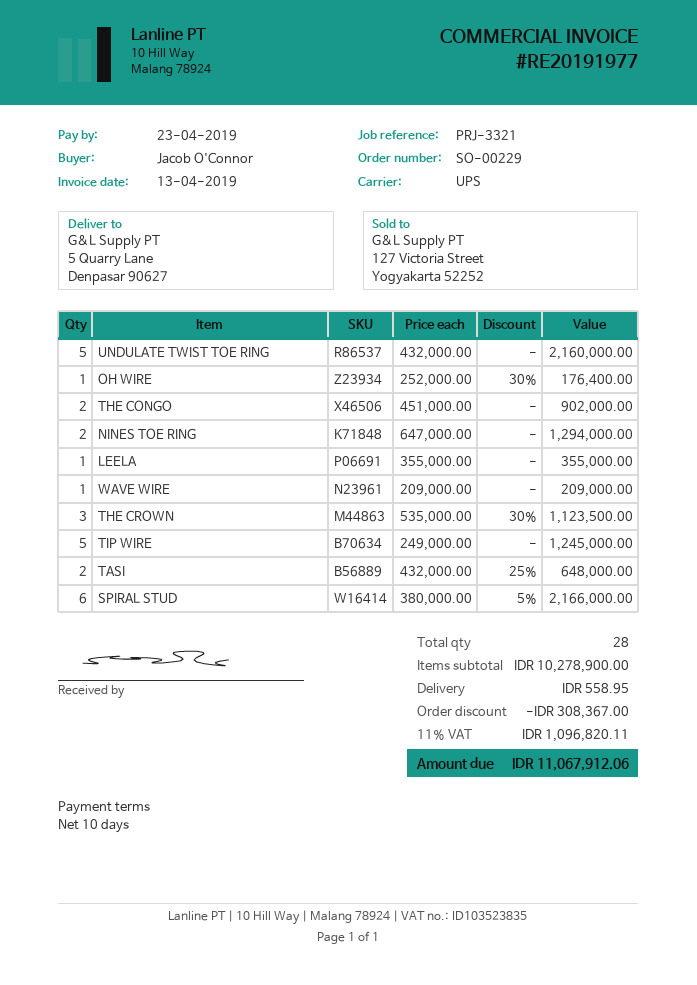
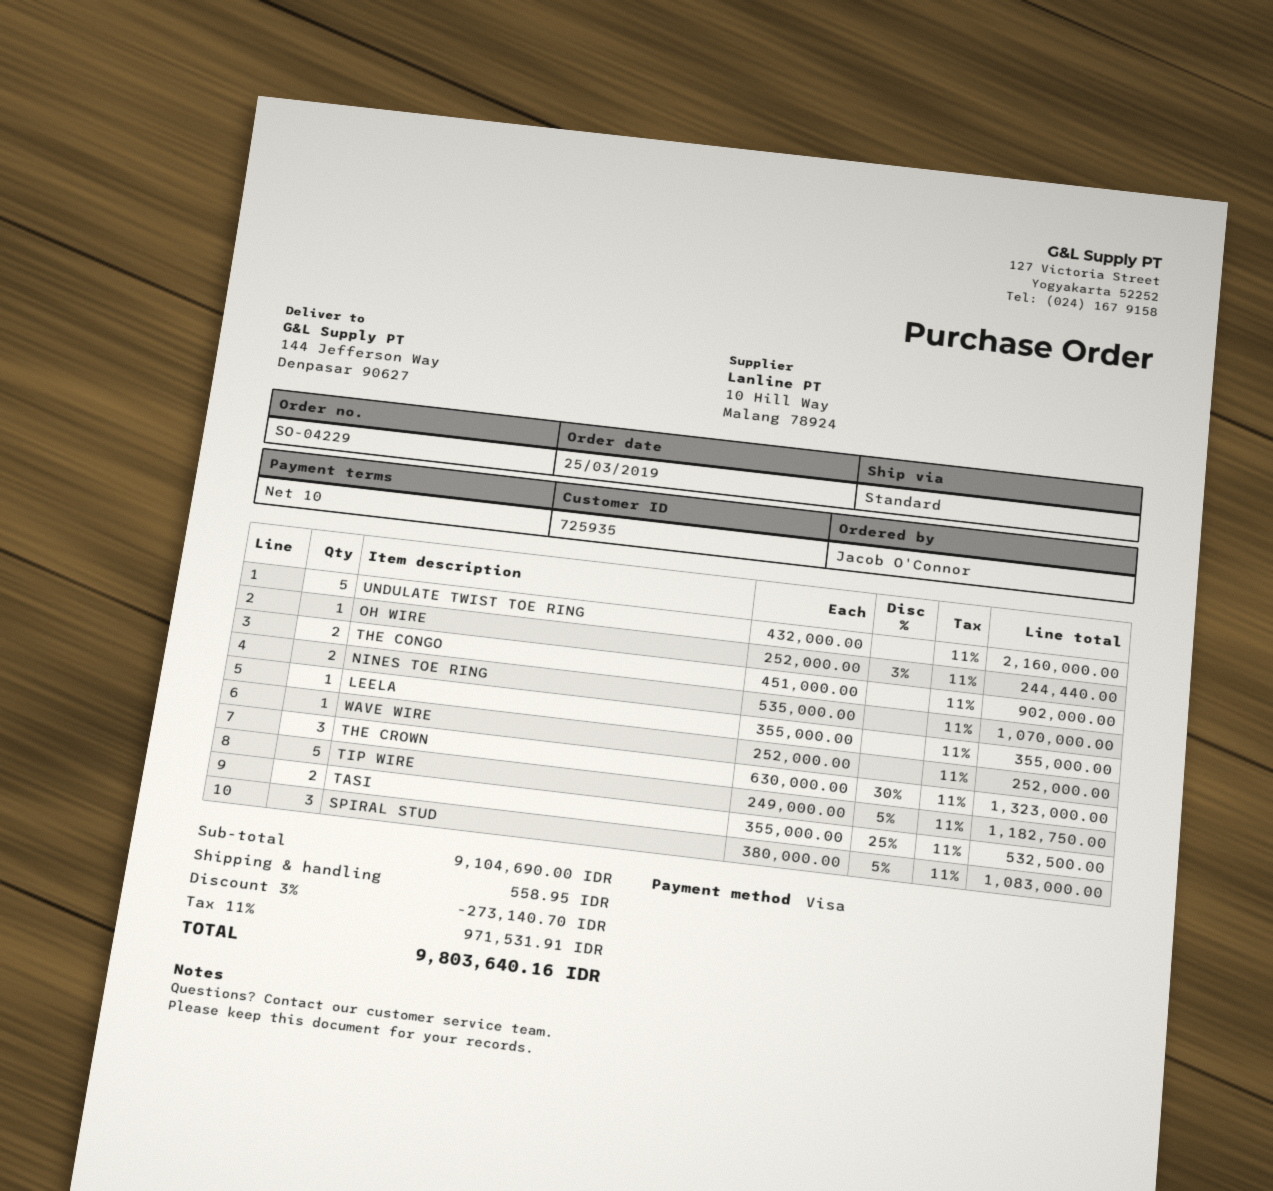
order number: SO-00229 -> SO-04229
shipping method: UPS -> standard
ship to: 5 Quarry Lane, Denpasar 90627 -> 144 Jefferson Way, Denpasar 90627
OH WIRE: 1 x 252000.00 - 30% = 176400.00 -> 1 x 252000.00 - 3% = 244440.00
NINES TOE RING: 2 x 647000.00 = 1294000.00 -> 2 x 535000.00 = 1070000.00
WAVE WIRE: 1 x 209000.00 = 209000.00 -> 1 x 252000.00 = 252000.00
THE CROWN: 3 x 535000.00 - 30% = 1123500.00 -> 3 x 630000.00 - 30% = 1323000.00
TIP WIRE: 5 x 249000.00 = 1245000.00 -> 5 x 249000.00 - 5% = 1182750.00
TASI: 2 x 432000.00 - 25% = 648000.00 -> 2 x 355000.00 - 25% = 532500.00
SPIRAL STUD: 6 x 380000.00 - 5% = 2166000.00 -> 3 x 380000.00 - 5% = 1083000.00
subtotal: 10278900.00 -> 9104690.00
discount: 308367.00 -> 273140.70
tax: 11% = 1096820.11 -> 11% = 971531.91
total: 11067912.06 -> 9803640.16

